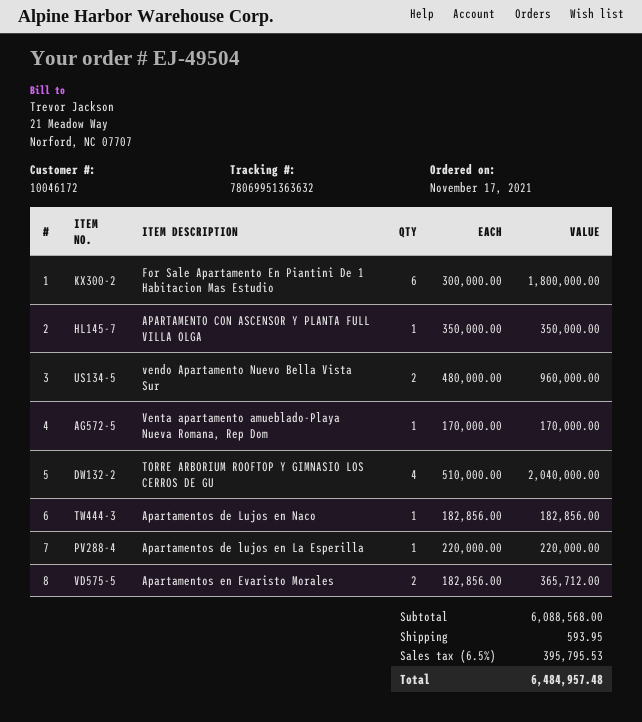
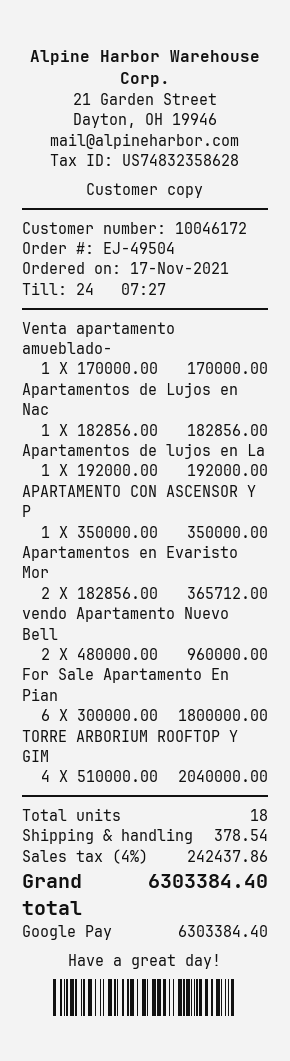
Apartamentos de lujos en La Esperilla: 1 x 220000.00 = 220000.00 -> 1 x 192000.00 = 192000.00
shipping: 593.95 -> 378.54
tax: 6.5% = 395795.53 -> 4% = 242437.86
total: 6484957.48 -> 6303384.40

